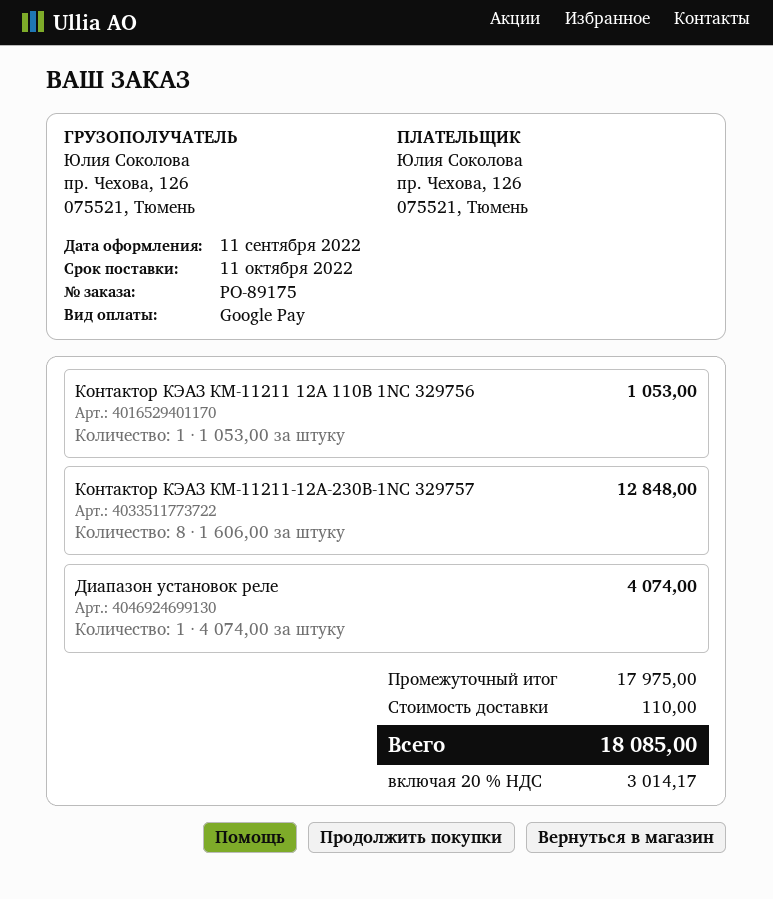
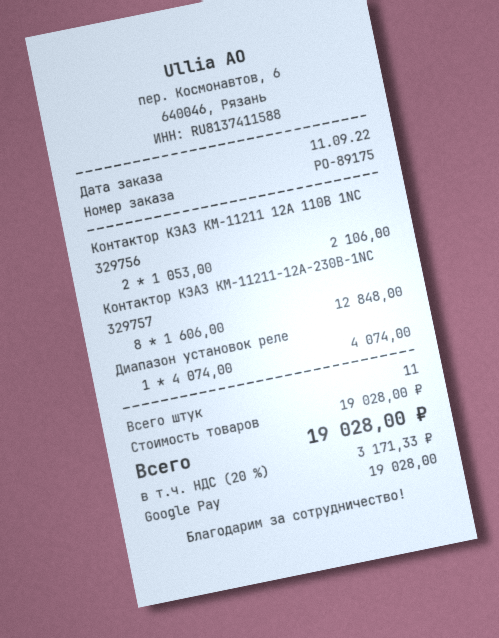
Контактор КЭАЗ КМ-11211 12А 110В 1NC 329756: 1 x 1053.00 = 1053.00 -> 2 x 1053.00 = 2106.00
subtotal: 17975.00 -> 19028.00
shipping: 110.00 -> none
tax: 20% = 3014.17 -> 20% = 3171.33
total: 18085.00 -> 19028.00

